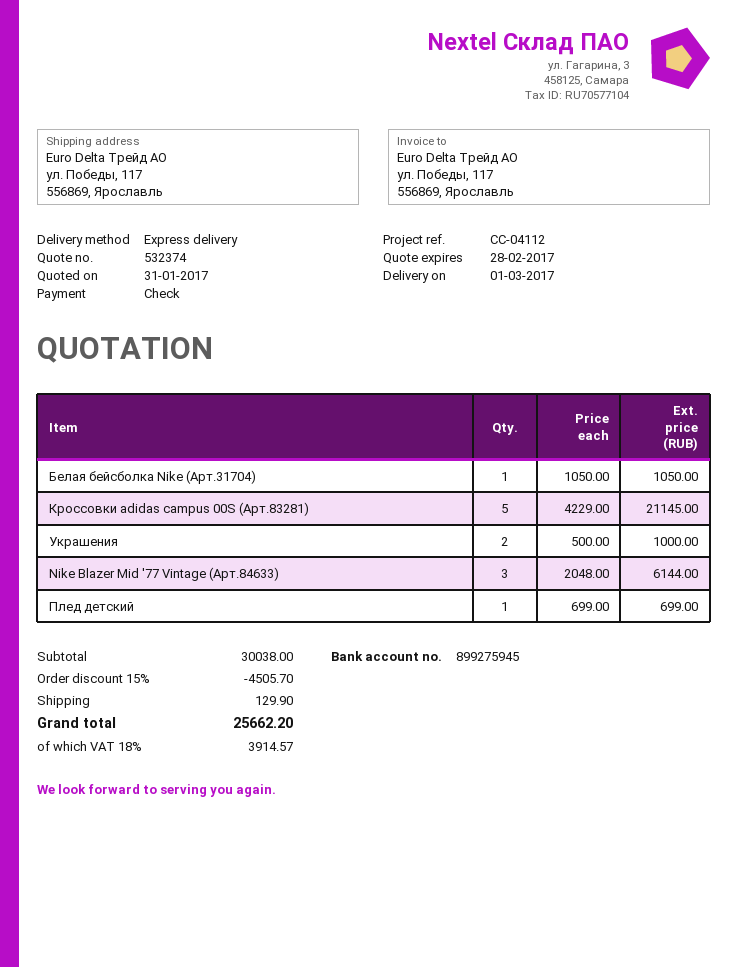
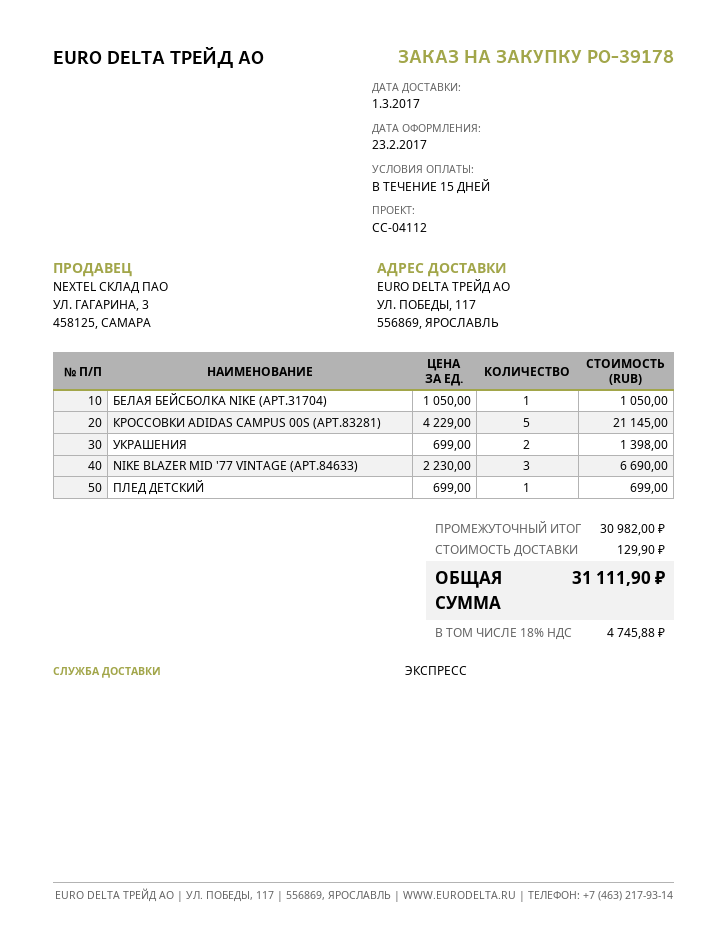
Украшения: 2 x 500.00 = 1000.00 -> 2 x 699.00 = 1398.00
Nike Blazer Mid '77 Vintage (Арт.84633): 3 x 2048.00 = 6144.00 -> 3 x 2230.00 = 6690.00
subtotal: 30038.00 -> 30982.00
discount: 15% = 4505.70 -> none
tax: 18% = 3914.57 -> 18% = 4745.88
total: 25662.20 -> 31111.90

